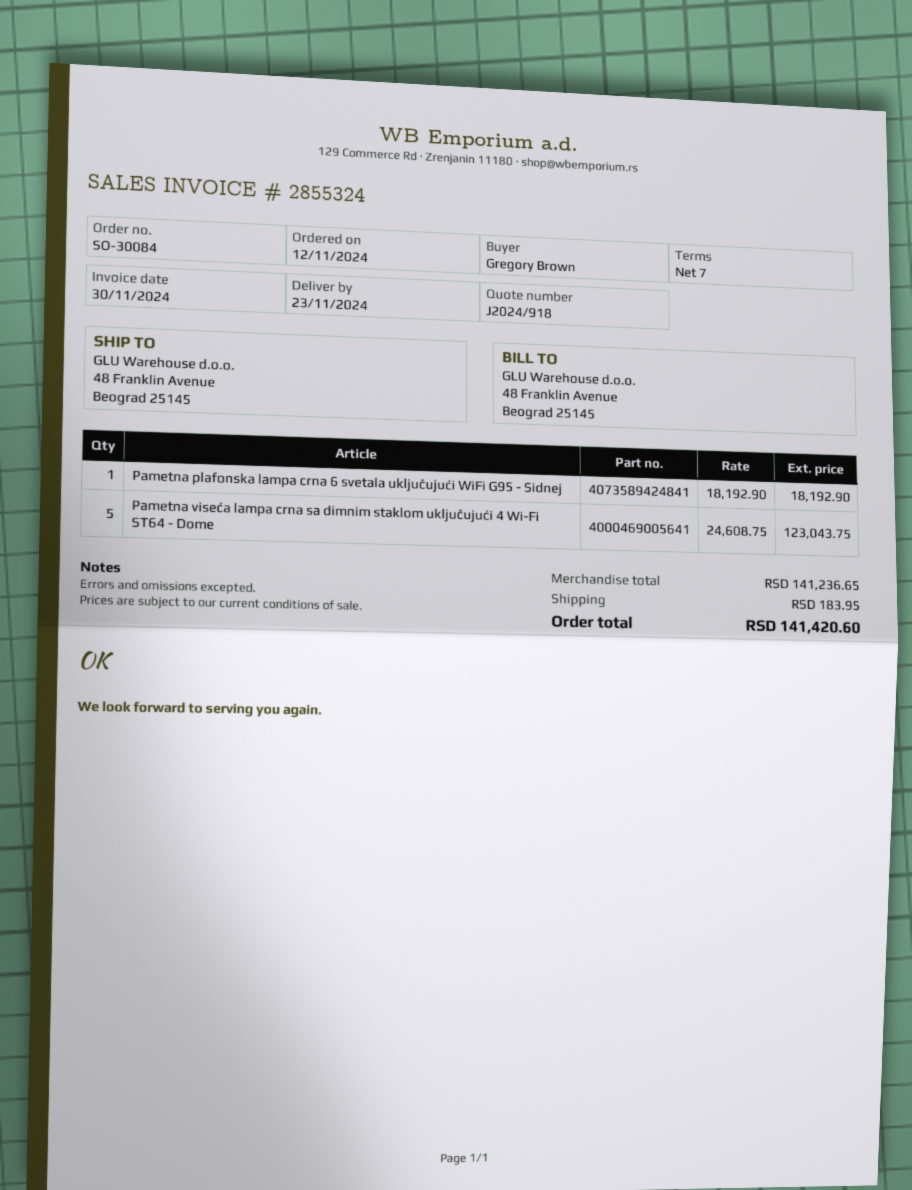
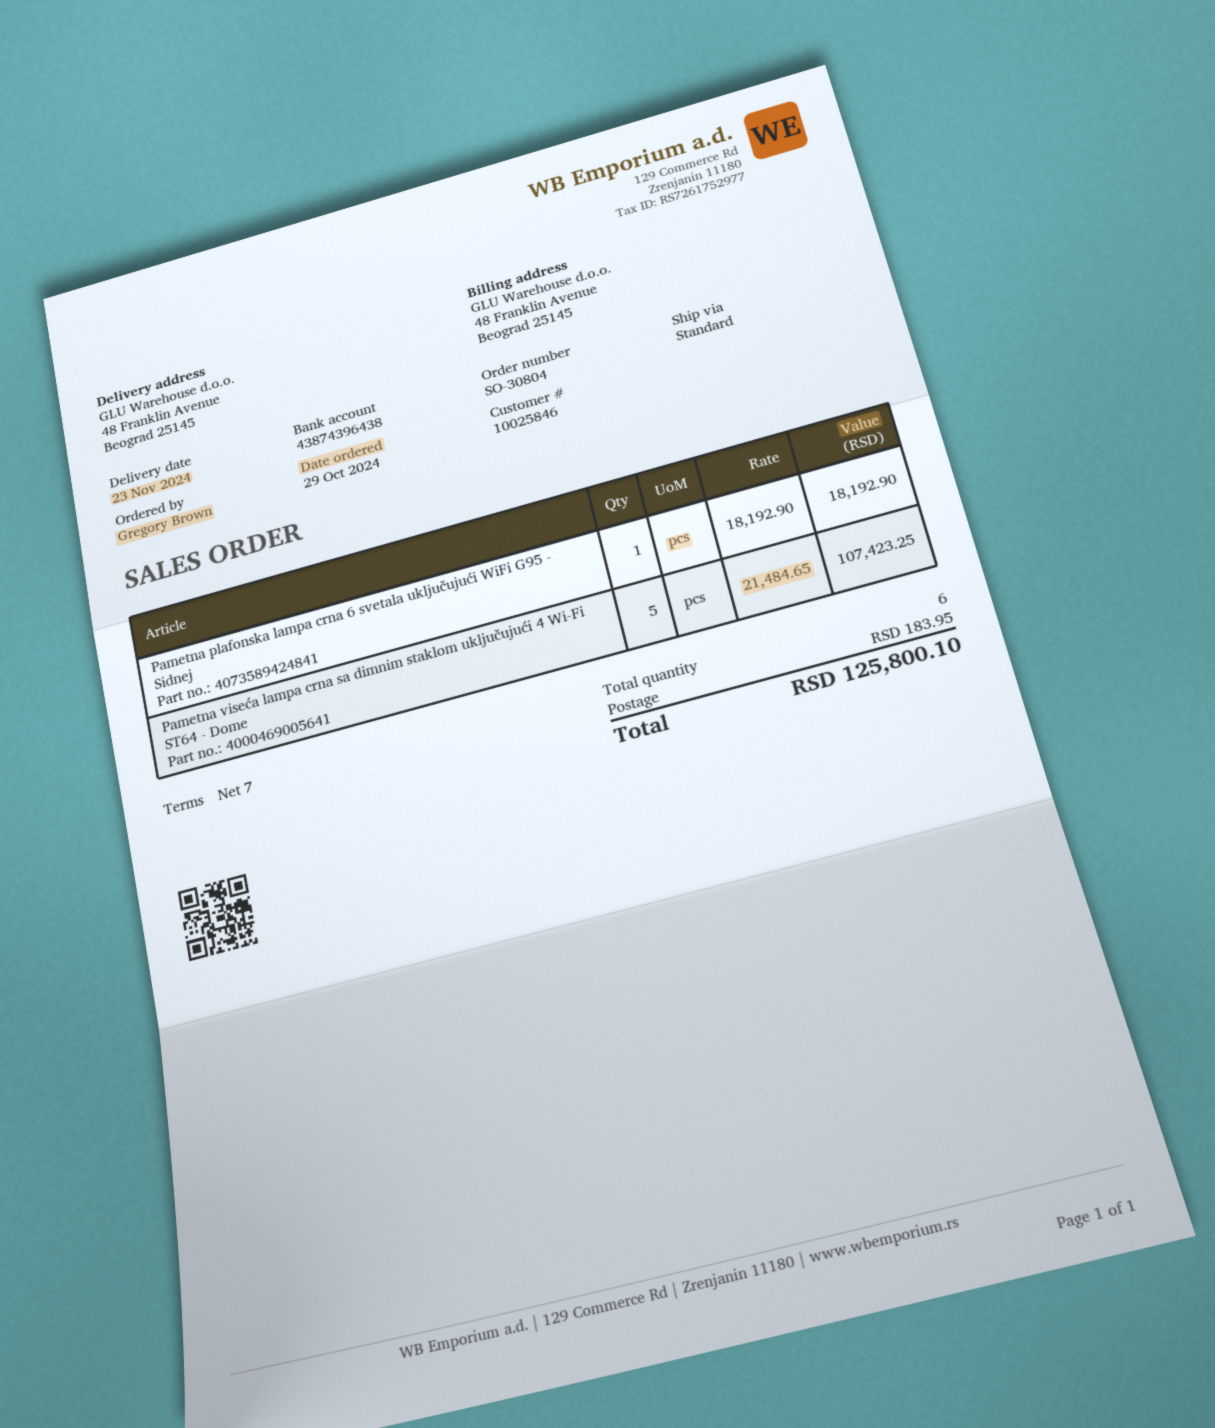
order number: SO-30084 -> SO-30804
order date: 2024-11-12 -> 2024-10-29
Pametna viseća lampa crna sa dimnim staklom uključujući 4 Wi-Fi ST64 - Dome: 5 x 24608.75 = 123043.75 -> 5 x 21484.65 = 107423.25
total: 141420.60 -> 125800.10

